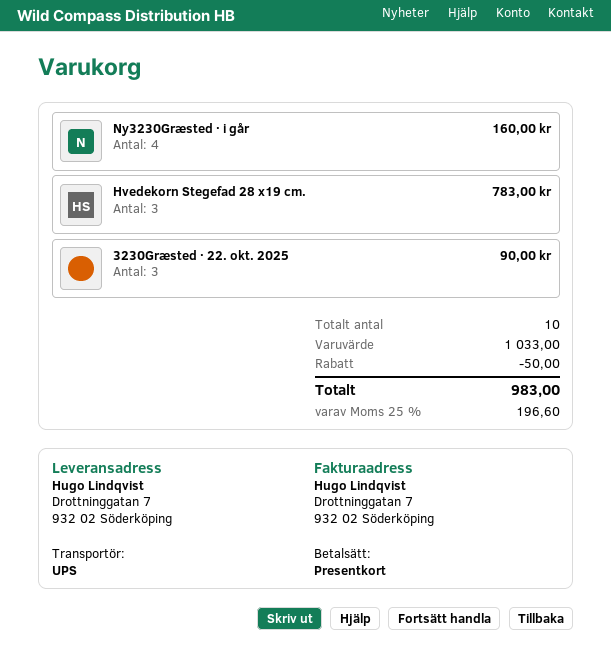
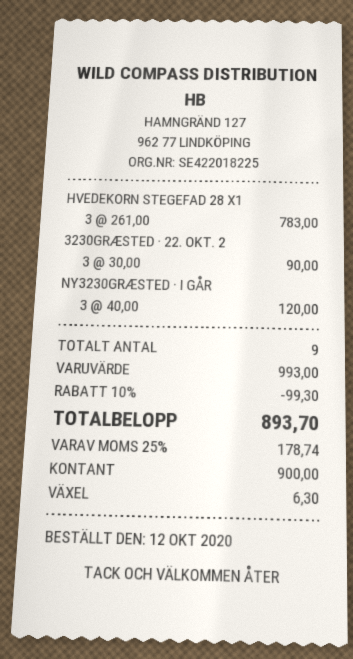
payment method: gift card -> cash
Ny3230Græsted · i går: 4 for 160.00 -> 3 for 120.00
total quantity: 10 -> 9
subtotal: 1033.00 -> 993.00
discount: 50.00 -> 99.30
tax: 25% = 196.60 -> 25% = 178.74
total: 983.00 -> 893.70

